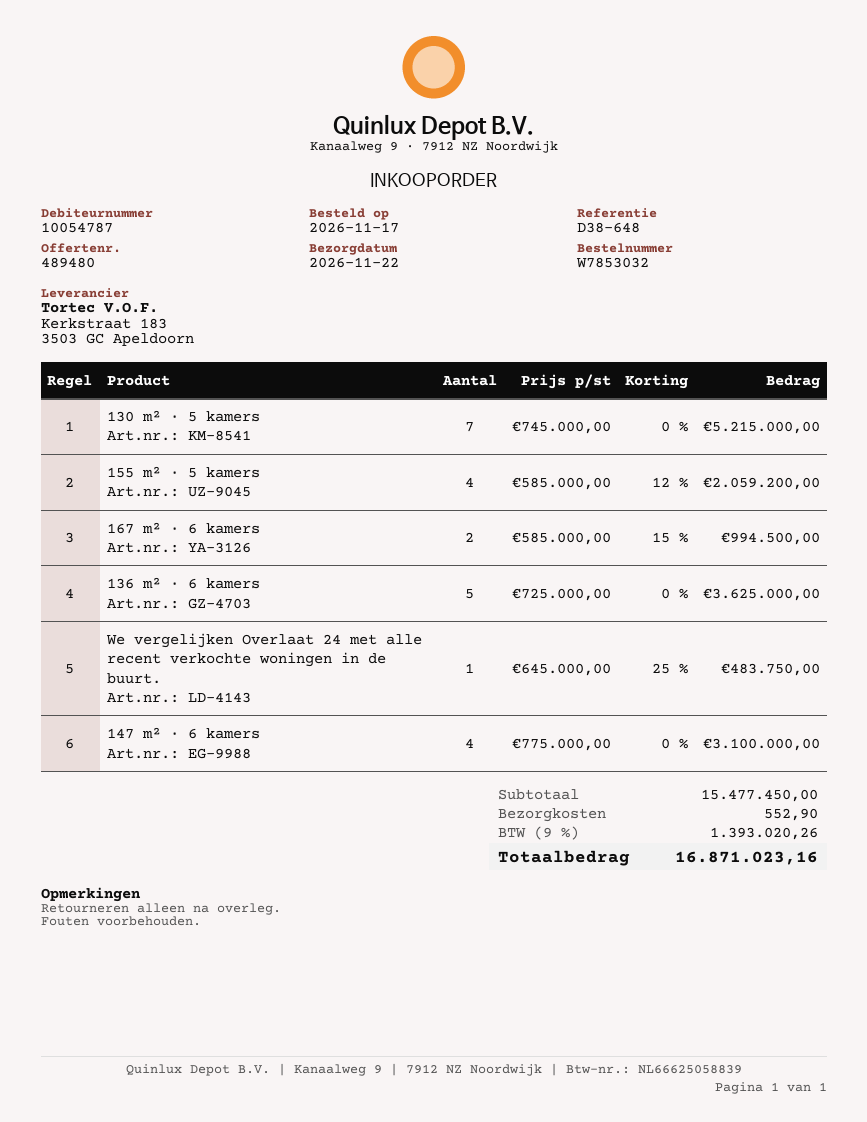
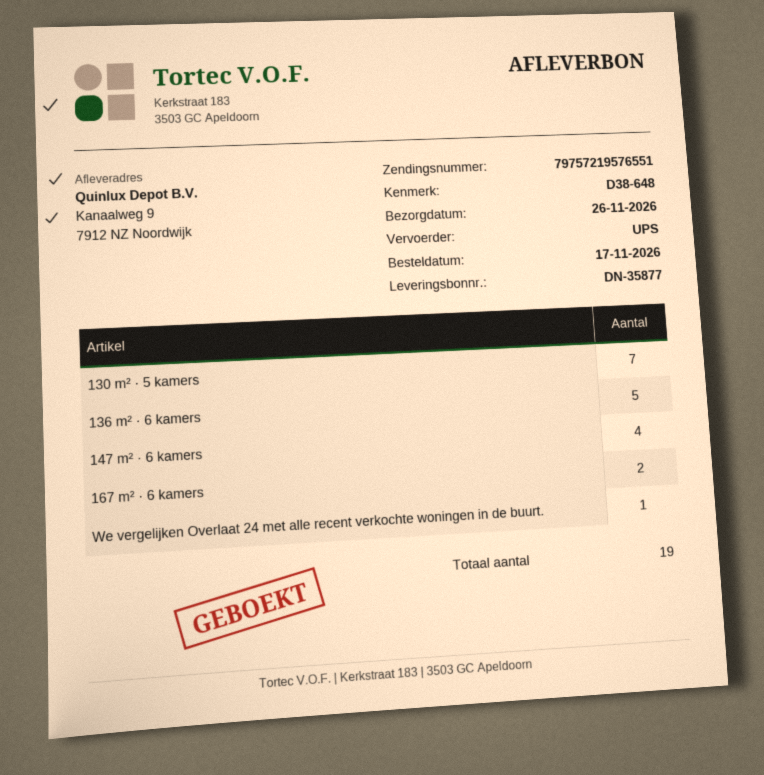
delivery date: 2026-11-22 -> 2026-11-26
155 m² · 5 kamers: 4 -> none

